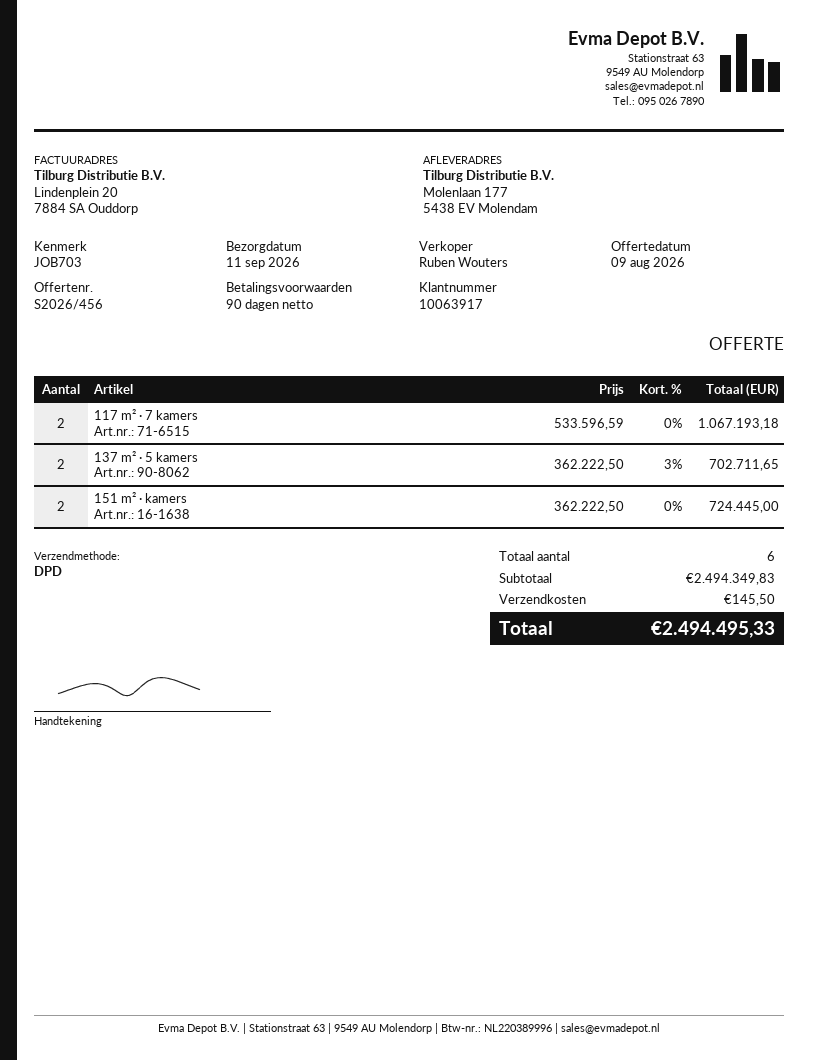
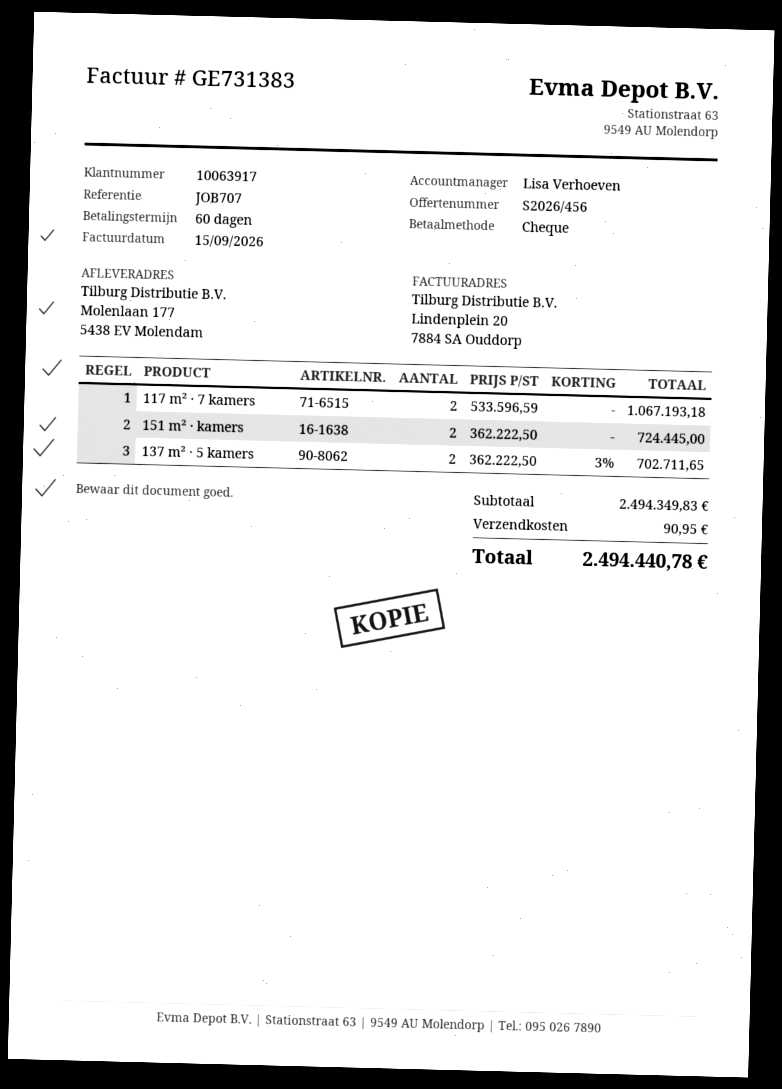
payment terms: 90 days -> 60 days
reference: JOB703 -> JOB707
sales rep: Ruben Wouters -> Lisa Verhoeven
shipping: 145.50 -> 90.95
total: 2494495.33 -> 2494440.78

